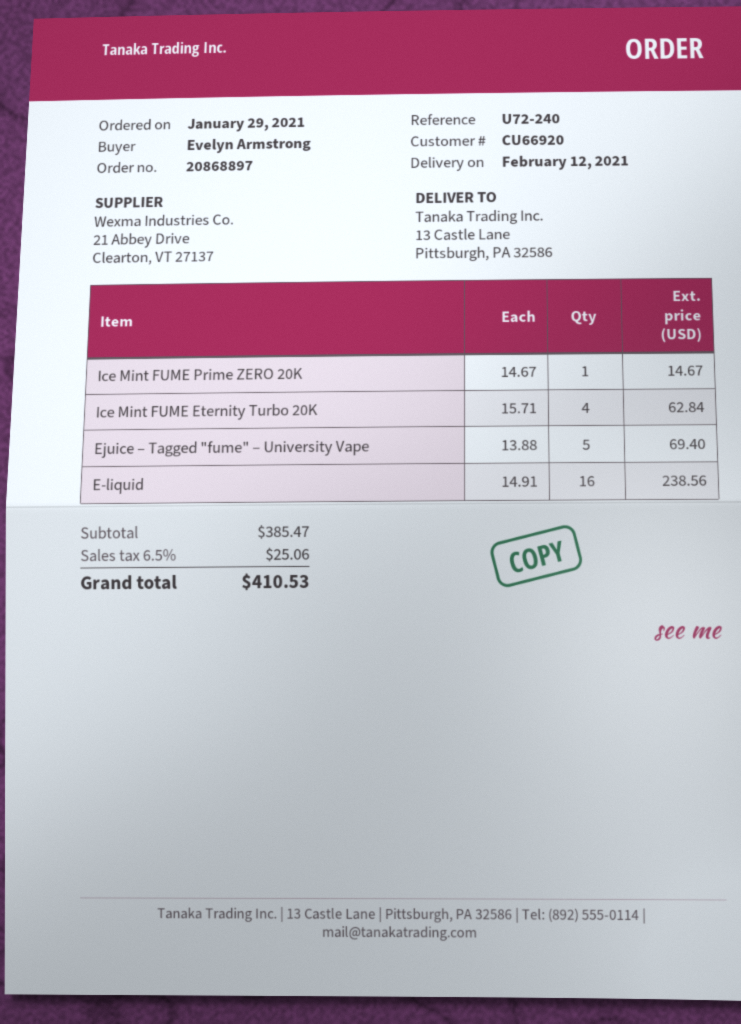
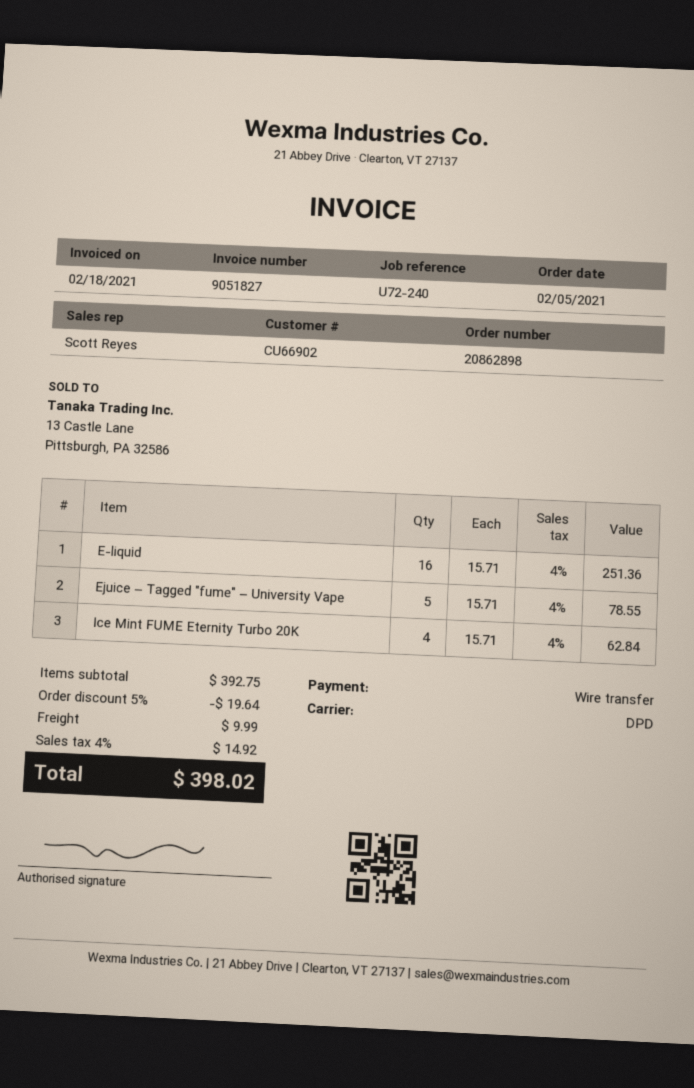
order number: 20868897 -> 20862898
order date: 2021-01-29 -> 2021-02-05
customer number: CU66920 -> CU66902
Ice Mint FUME Prime ZERO 20K: 1 x 14.67 = 14.67 -> none
Ejuice – Tagged "fume" – University Vape: 5 x 13.88 = 69.40 -> 5 x 15.71 = 78.55
E-liquid: 16 x 14.91 = 238.56 -> 16 x 15.71 = 251.36
subtotal: 385.47 -> 392.75
discount: none -> 5% = 19.64
shipping: none -> 9.99
tax: 6.5% = 25.06 -> 4% = 14.92
total: 410.53 -> 398.02

